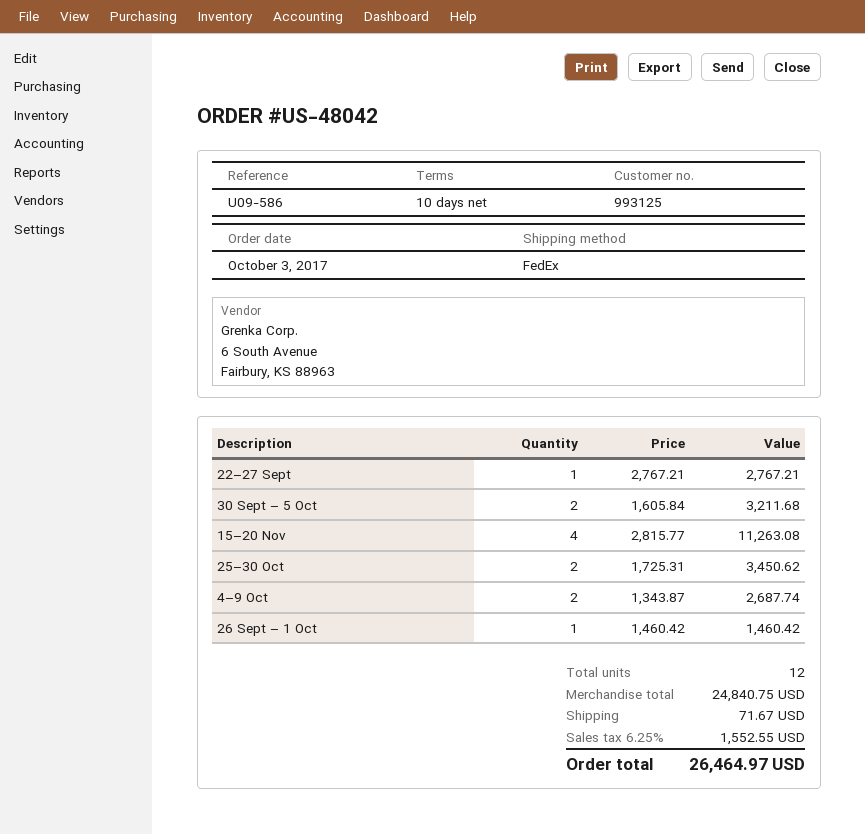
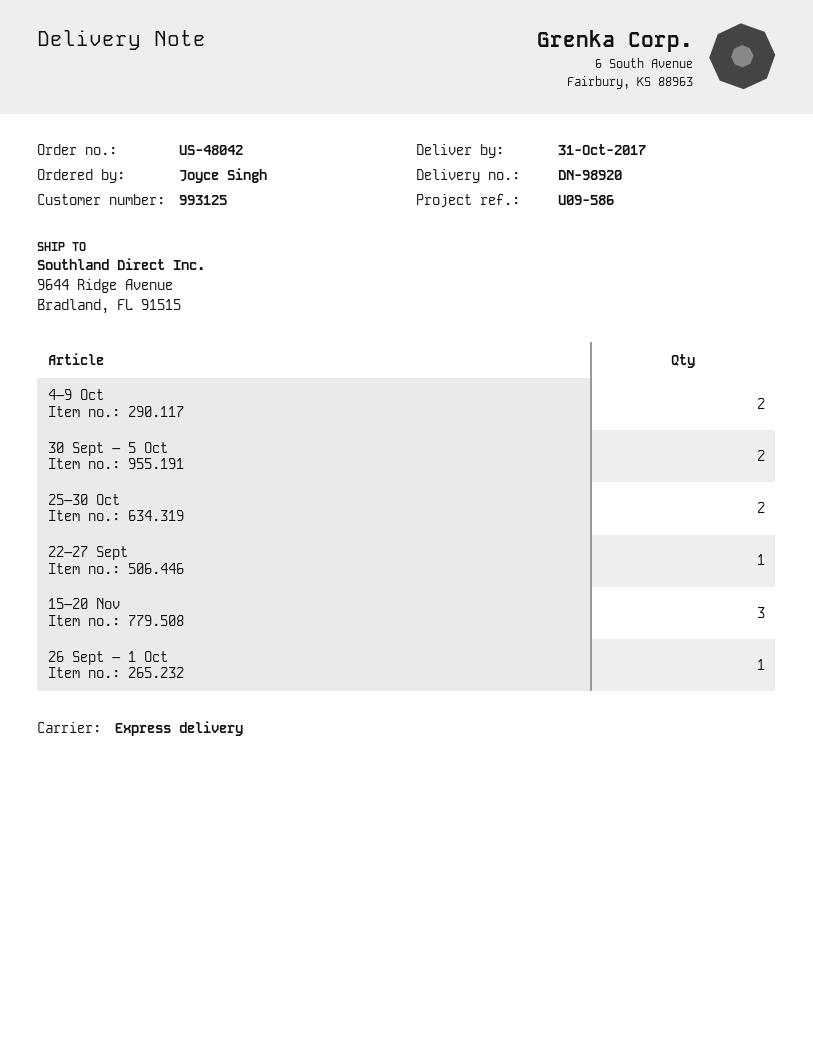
shipping method: FedEx -> express
15–20 Nov: 4 -> 3

